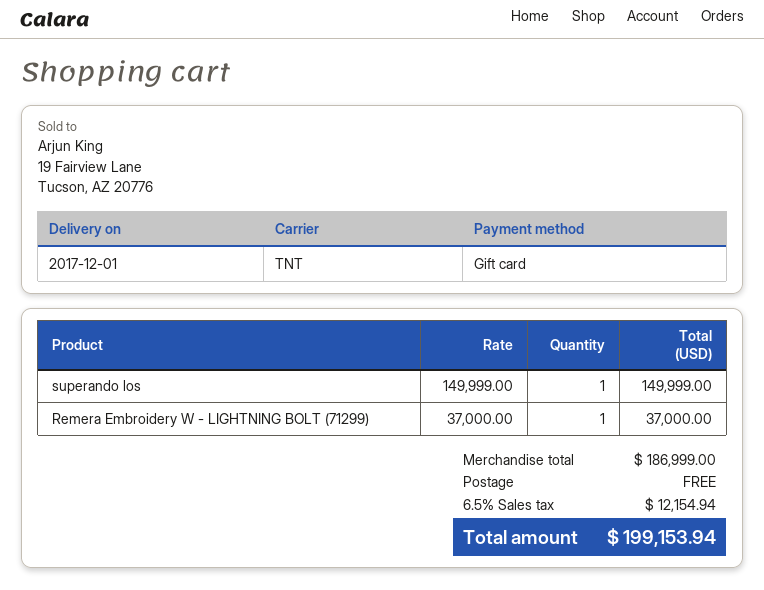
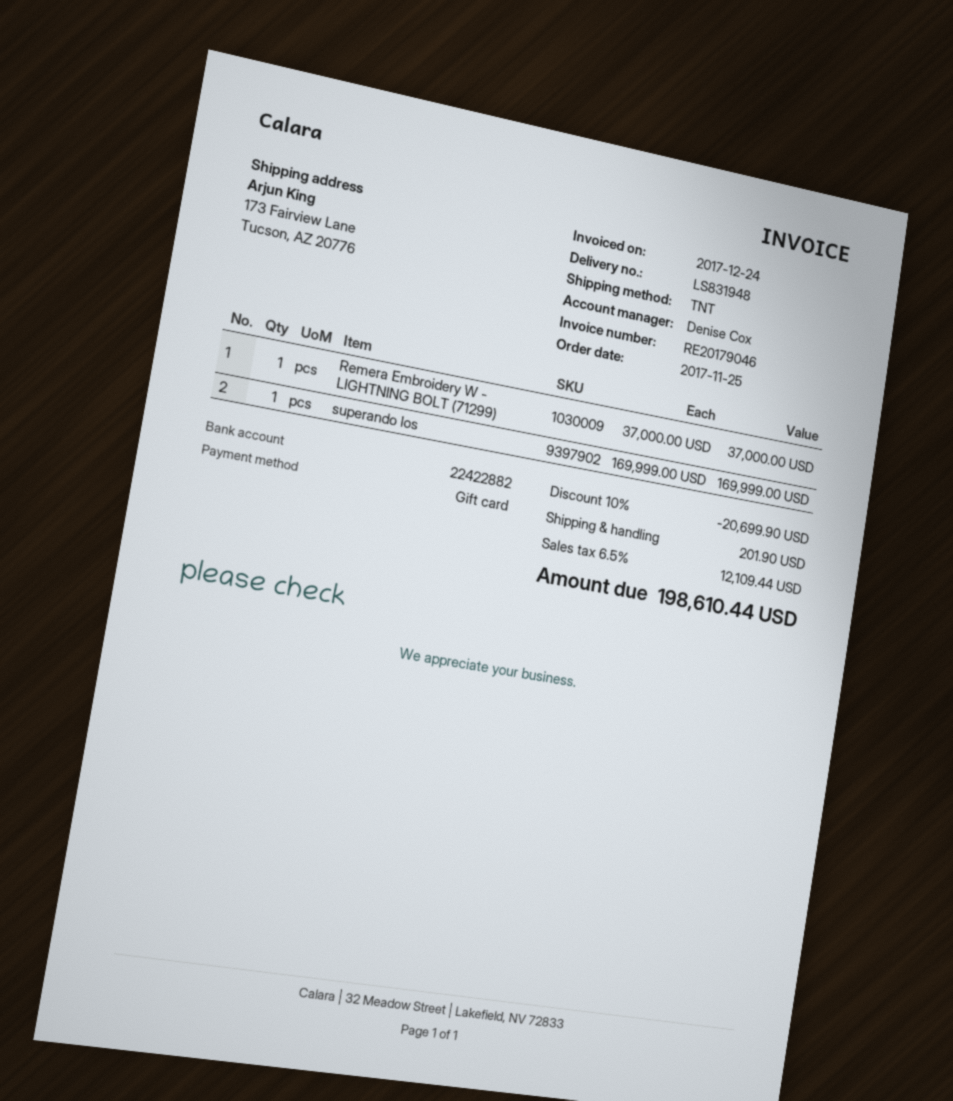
superando los: 1 x 149999.00 = 149999.00 -> 1 x 169999.00 = 169999.00
discount: none -> 10% = 20699.90
shipping: 0.00 -> 201.90
tax: 6.5% = 12154.94 -> 6.5% = 12109.44
total: 199153.94 -> 198610.44

